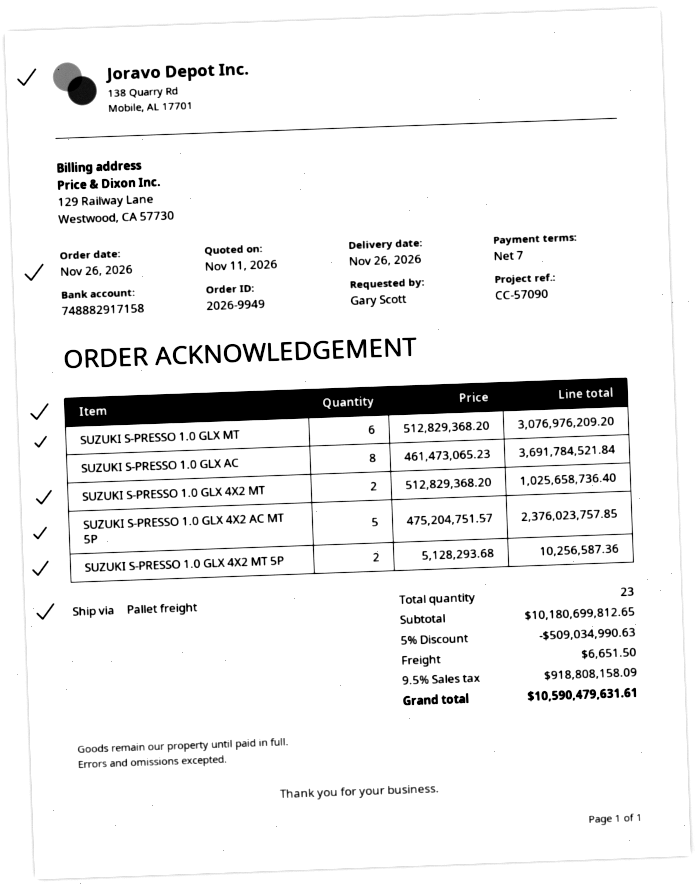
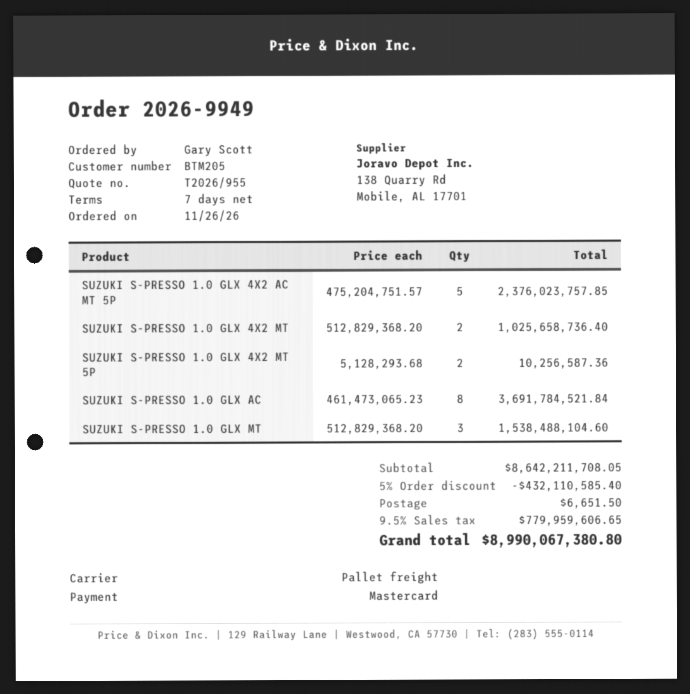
SUZUKI S-PRESSO 1.0 GLX MT: 6 x 512829368.20 = 3076976209.20 -> 3 x 512829368.20 = 1538488104.60
subtotal: 10180699812.65 -> 8642211708.05
discount: 5% = 509034990.63 -> 5% = 432110585.40
tax: 9.5% = 918808158.09 -> 9.5% = 779959606.65
total: 10590479631.61 -> 8990067380.80

